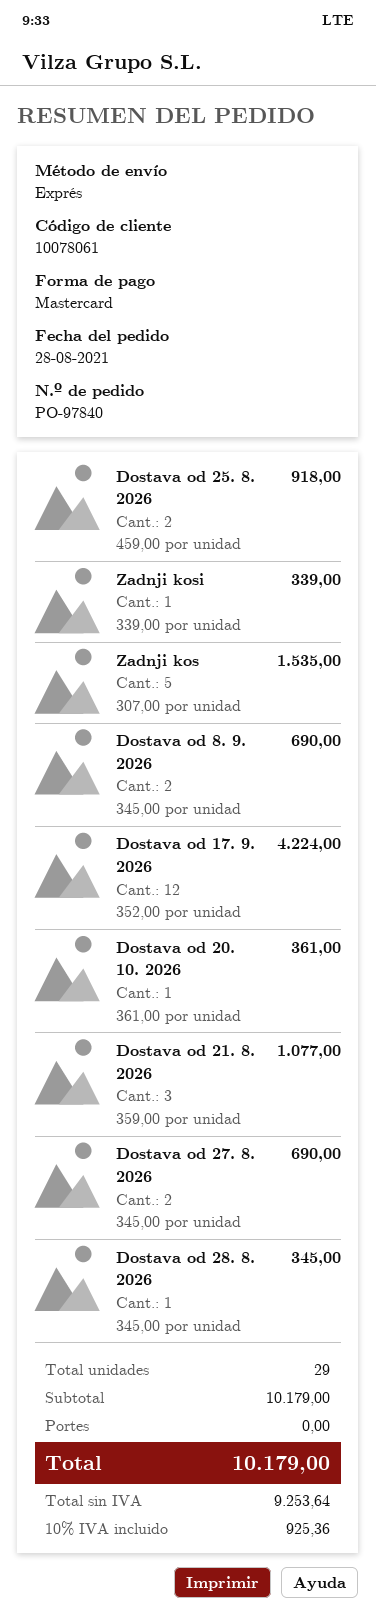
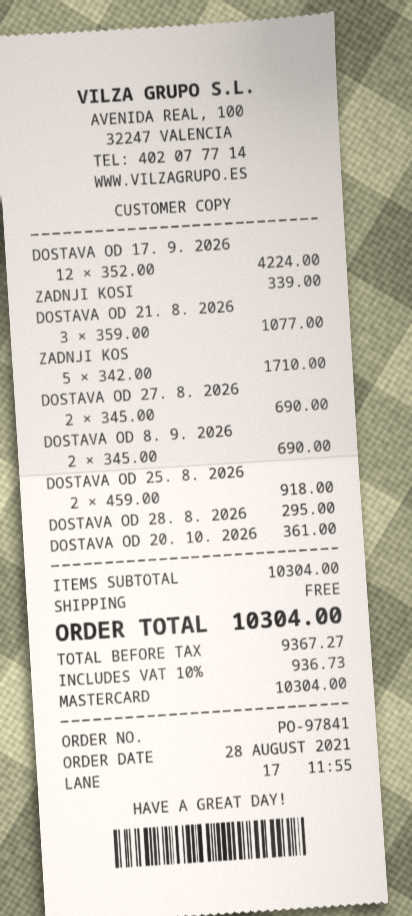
order number: PO-97840 -> PO-97841
Zadnji kos: 5 x 307.00 = 1535.00 -> 5 x 342.00 = 1710.00
Dostava od 28. 8. 2026: 1 x 345.00 = 345.00 -> 1 x 295.00 = 295.00
subtotal: 10179.00 -> 10304.00
net: 9253.64 -> 9367.27
tax: 10% = 925.36 -> 10% = 936.73
total: 10179.00 -> 10304.00

